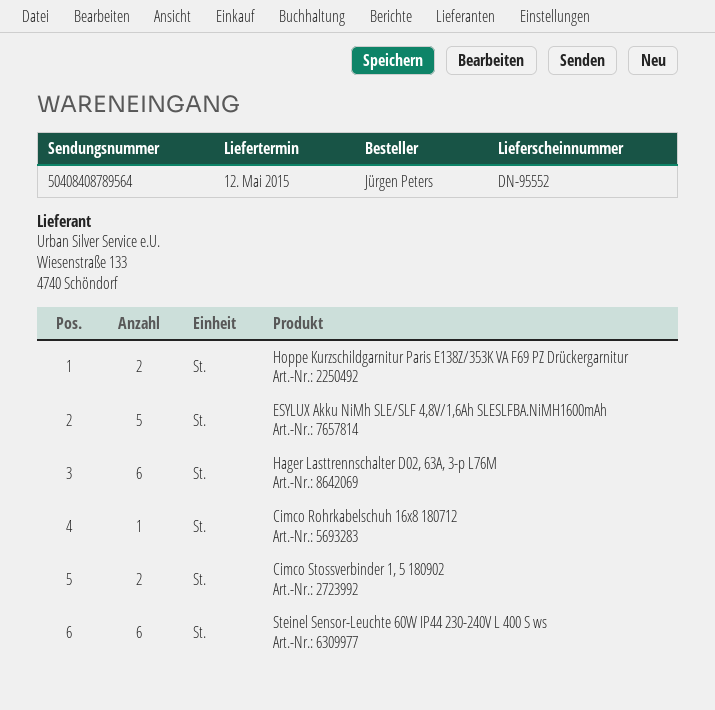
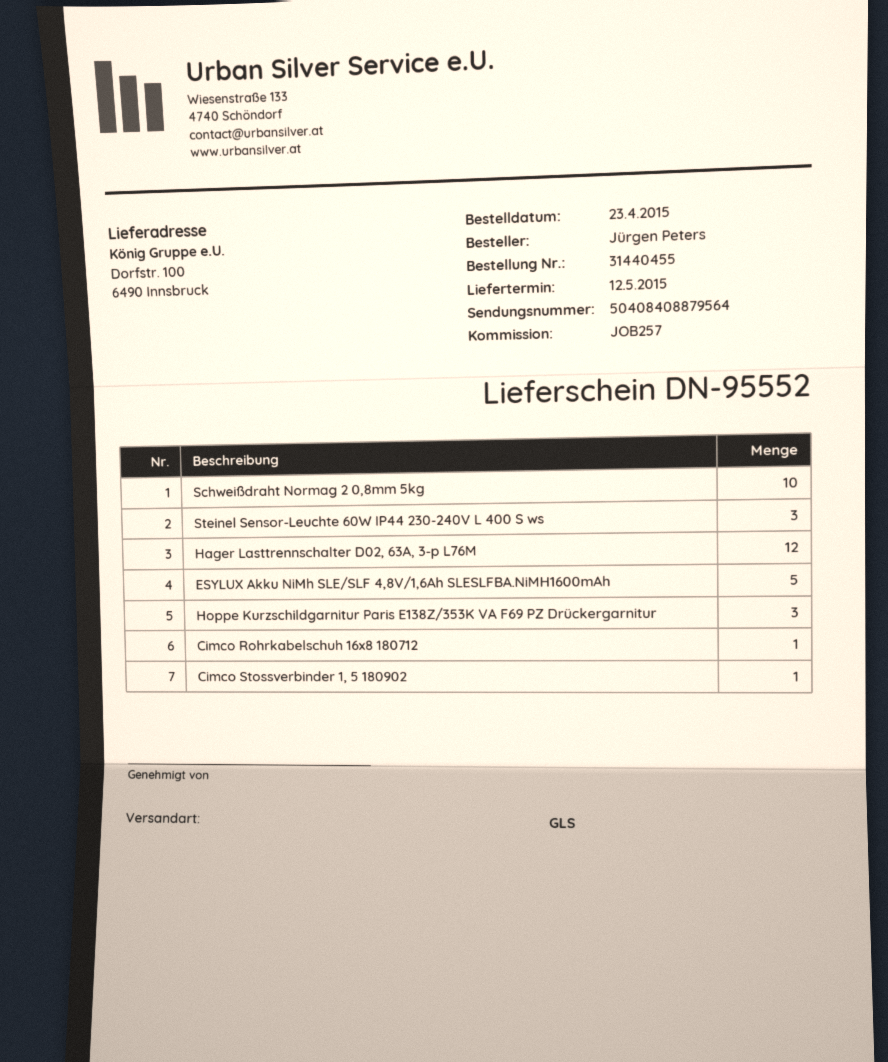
tracking number: 50408408789564 -> 50408408879564
Hoppe Kurzschildgarnitur Paris E138Z/353K VA F69 PZ Drückergarnitur: 2 -> 3
Hager Lasttrennschalter D02, 63A, 3-p L76M: 6 -> 12
Cimco Stossverbinder 1, 5 180902: 2 -> 1
Steinel Sensor-Leuchte 60W IP44 230-240V L 400 S ws: 6 -> 3
Schweißdraht Normag 2 0,8mm 5kg: none -> 10

